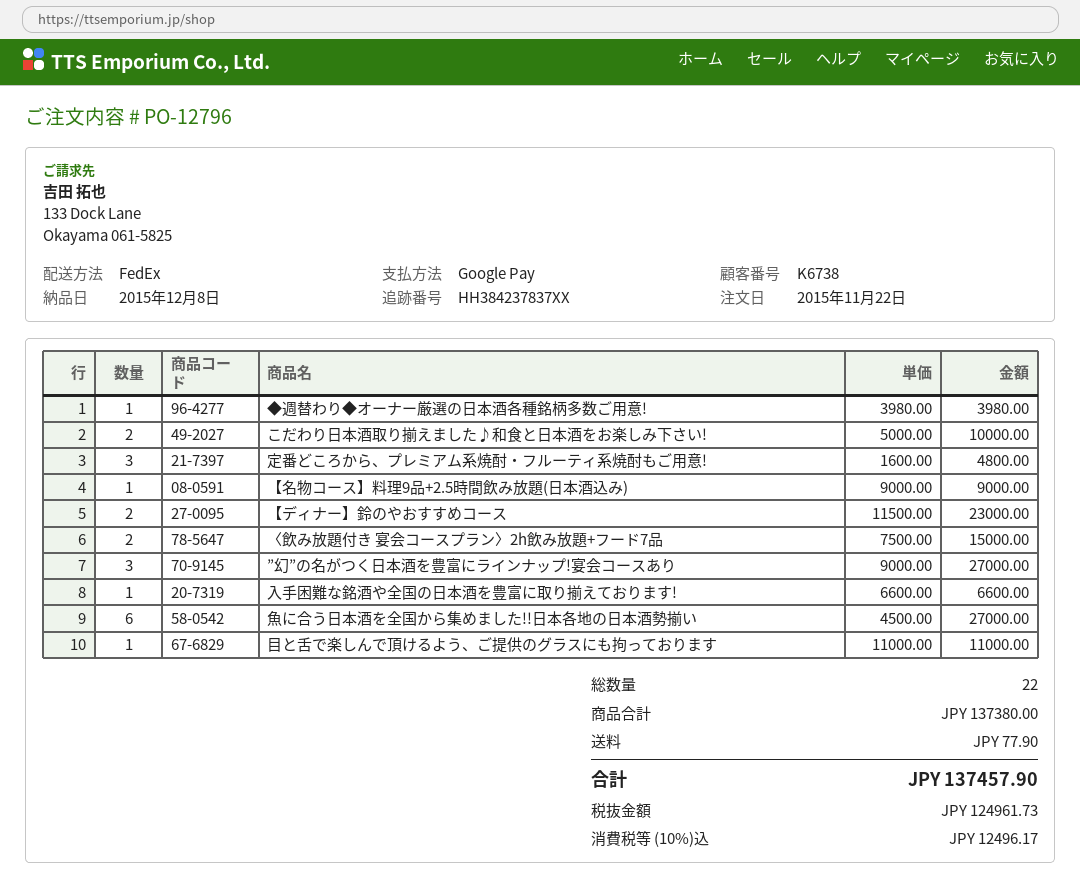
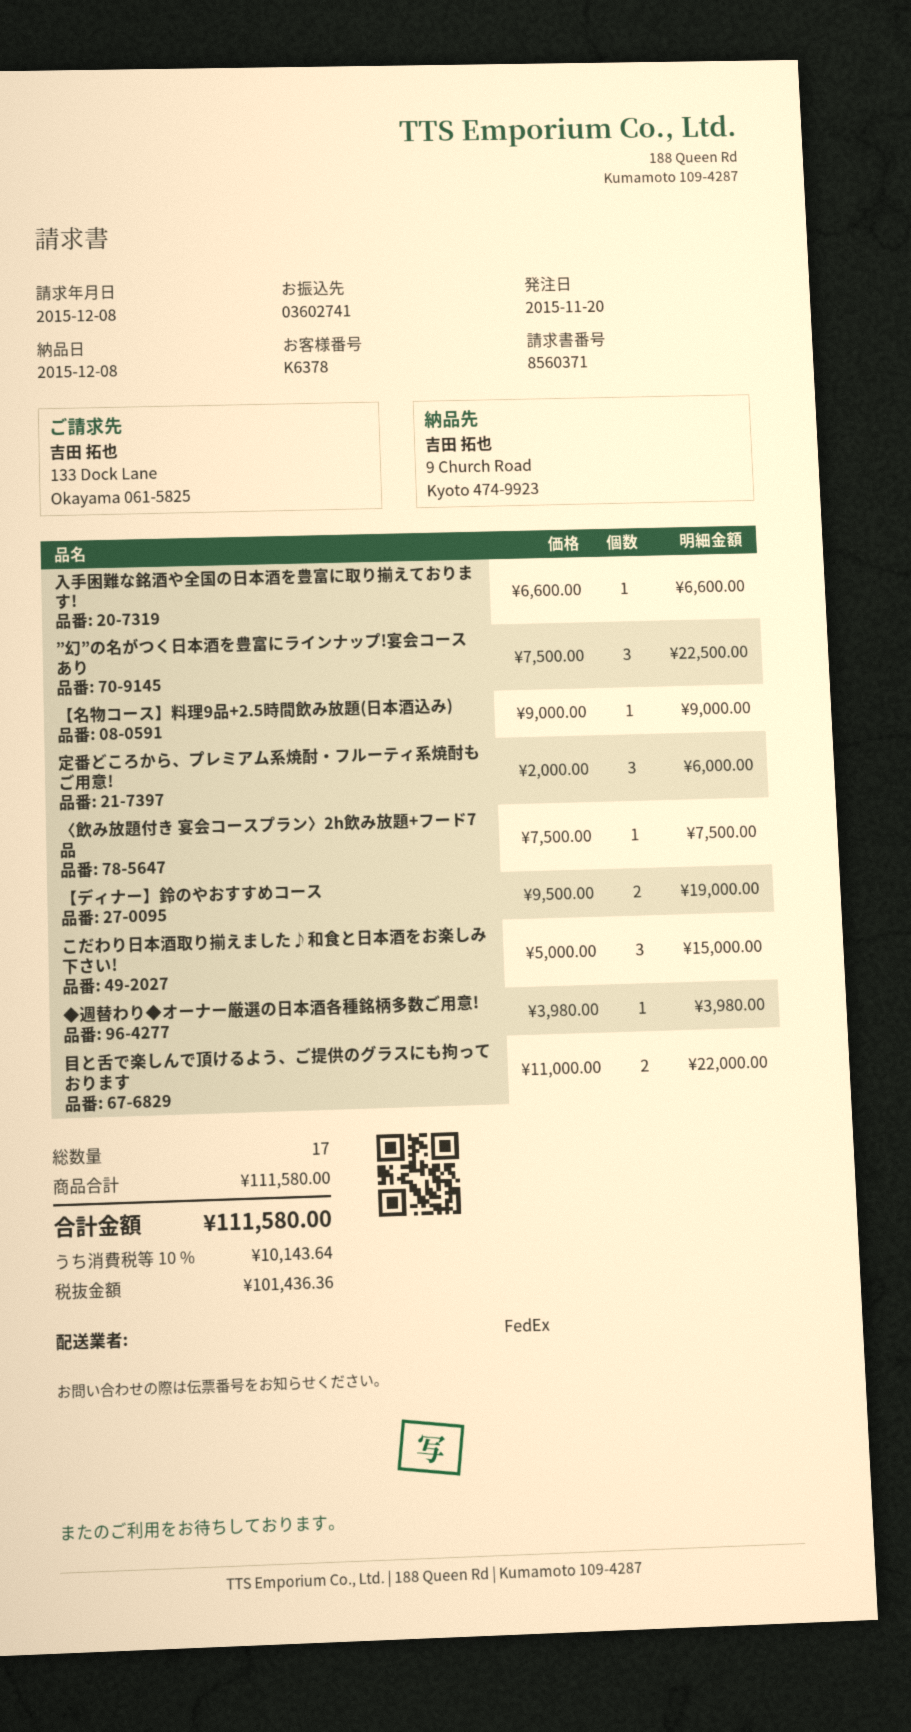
order date: 2015-11-22 -> 2015-11-20
customer number: K6738 -> K6378
こだわり日本酒取り揃えました♪和食と日本酒をお楽しみ下さい!: 2 x 5000.00 = 10000.00 -> 3 x 5000.00 = 15000.00
定番どころから、プレミアム系焼酎・フルーティ系焼酎もご用意!: 3 x 1600.00 = 4800.00 -> 3 x 2000.00 = 6000.00
【ディナー】鈴のやおすすめコース: 2 x 11500.00 = 23000.00 -> 2 x 9500.00 = 19000.00
〈飲み放題付き 宴会コースプラン〉2h飲み放題+フード7品: 2 x 7500.00 = 15000.00 -> 1 x 7500.00 = 7500.00
”幻”の名がつく日本酒を豊富にラインナップ!宴会コースあり: 3 x 9000.00 = 27000.00 -> 3 x 7500.00 = 22500.00
魚に合う日本酒を全国から集めました!!日本各地の日本酒勢揃い: 6 x 4500.00 = 27000.00 -> none
目と舌で楽しんで頂けるよう、ご提供のグラスにも拘っております: 1 x 11000.00 = 11000.00 -> 2 x 11000.00 = 22000.00
total quantity: 22 -> 17
subtotal: 137380.00 -> 111580.00
shipping: 77.90 -> none
net: 124961.73 -> 101436.36
tax: 10% = 12496.17 -> 10% = 10143.64
total: 137457.90 -> 111580.00

